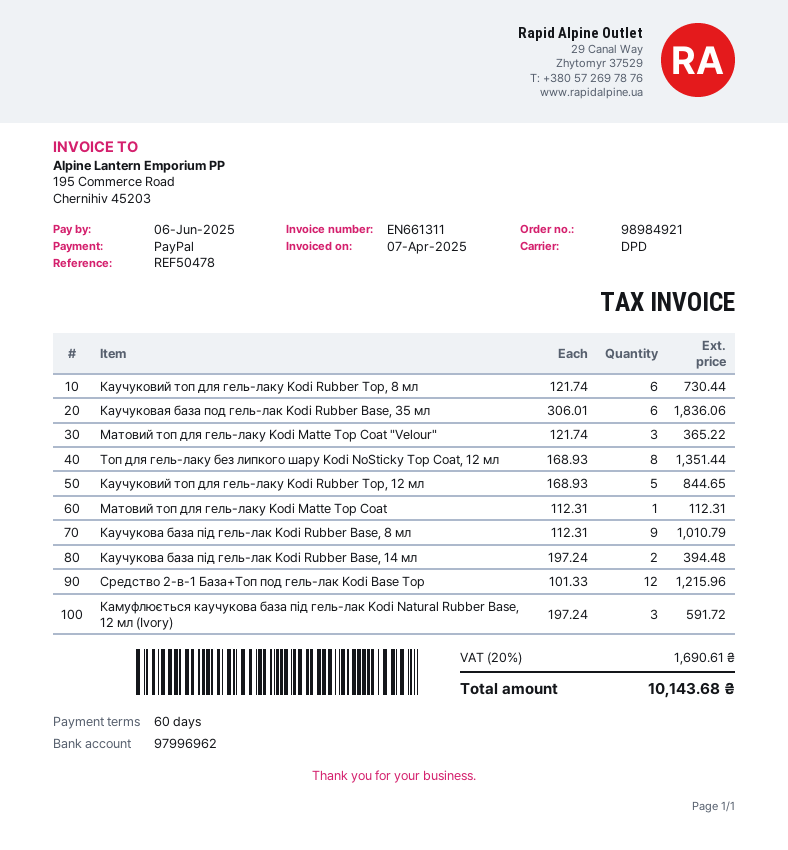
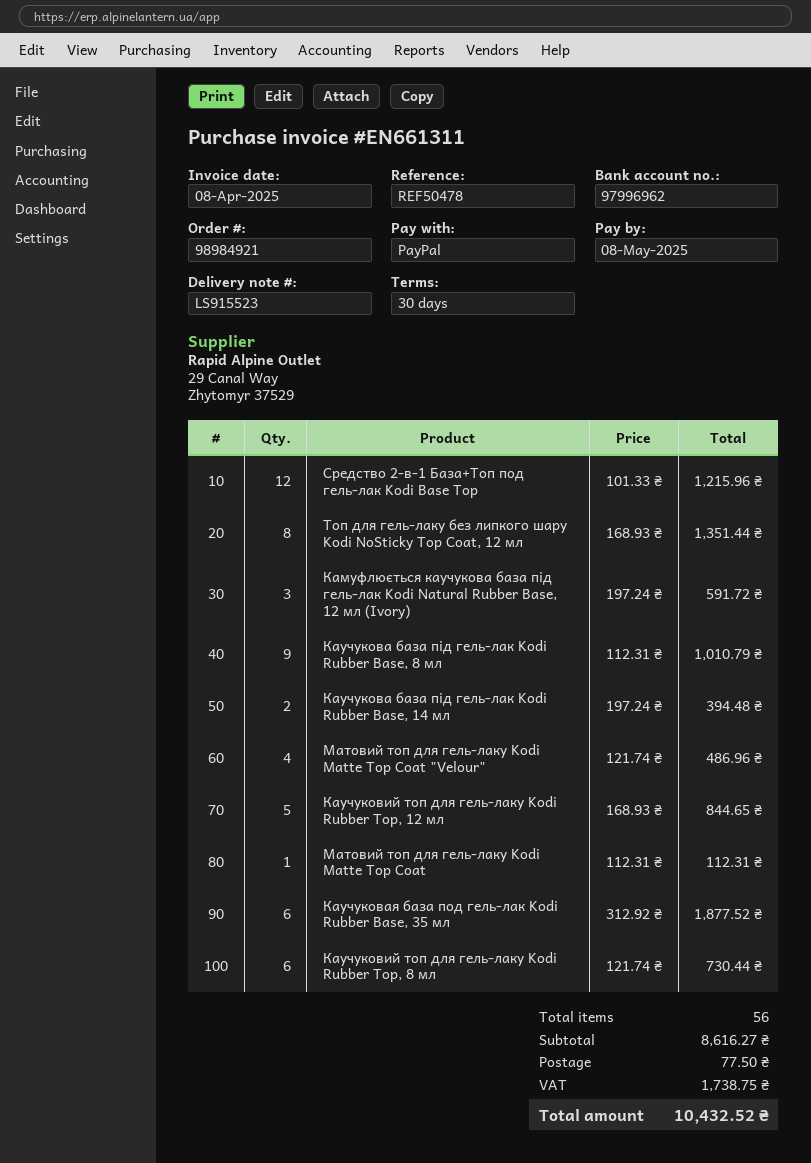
invoice date: 2025-04-07 -> 2025-04-08
payment terms: 60 days -> 30 days
due date: 2025-06-06 -> 2025-05-08
Каучуковая база под гель-лак Kodi Rubber Base, 35 мл: 6 x 306.01 = 1836.06 -> 6 x 312.92 = 1877.52
Матовий топ для гель-лаку Kodi Matte Top Coat "Velour": 3 x 121.74 = 365.22 -> 4 x 121.74 = 486.96
shipping: none -> 77.50
tax: 1690.61 -> 1738.75
total: 10143.68 -> 10432.52

